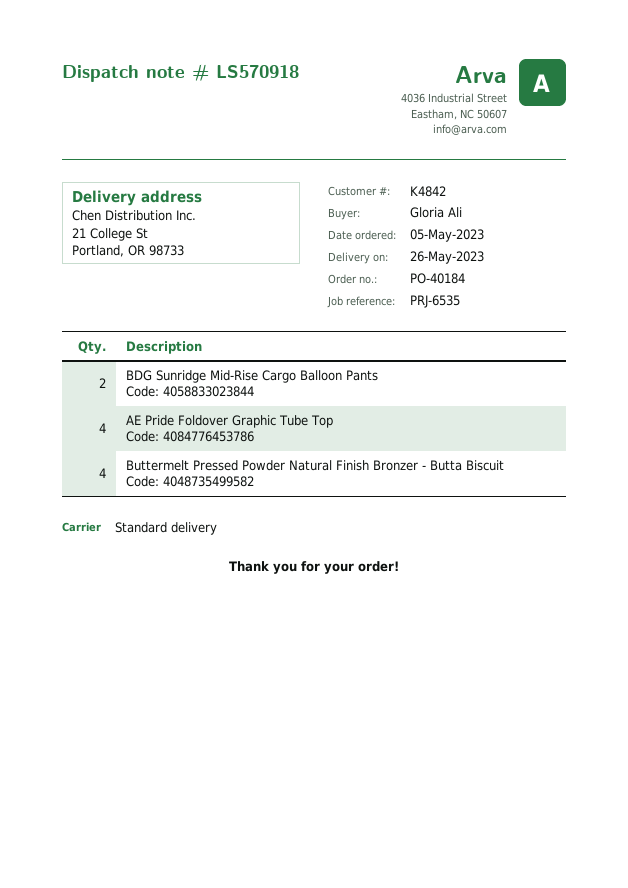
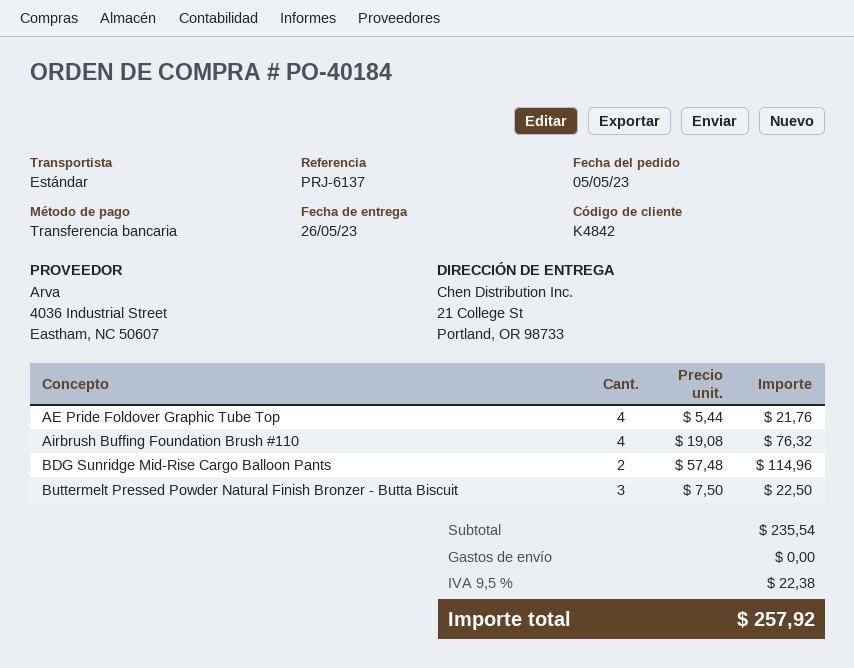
reference: PRJ-6535 -> PRJ-6137
Buttermelt Pressed Powder Natural Finish Bronzer - Butta Biscuit: 4 -> 3
Airbrush Buffing Foundation Brush #110: none -> 4

